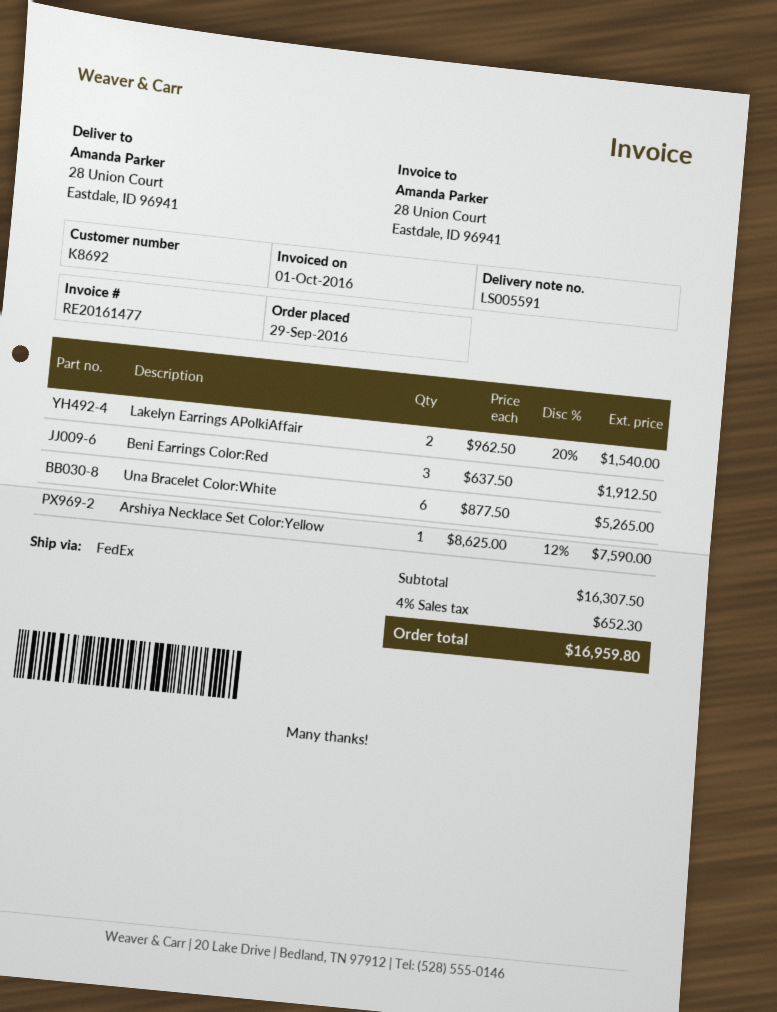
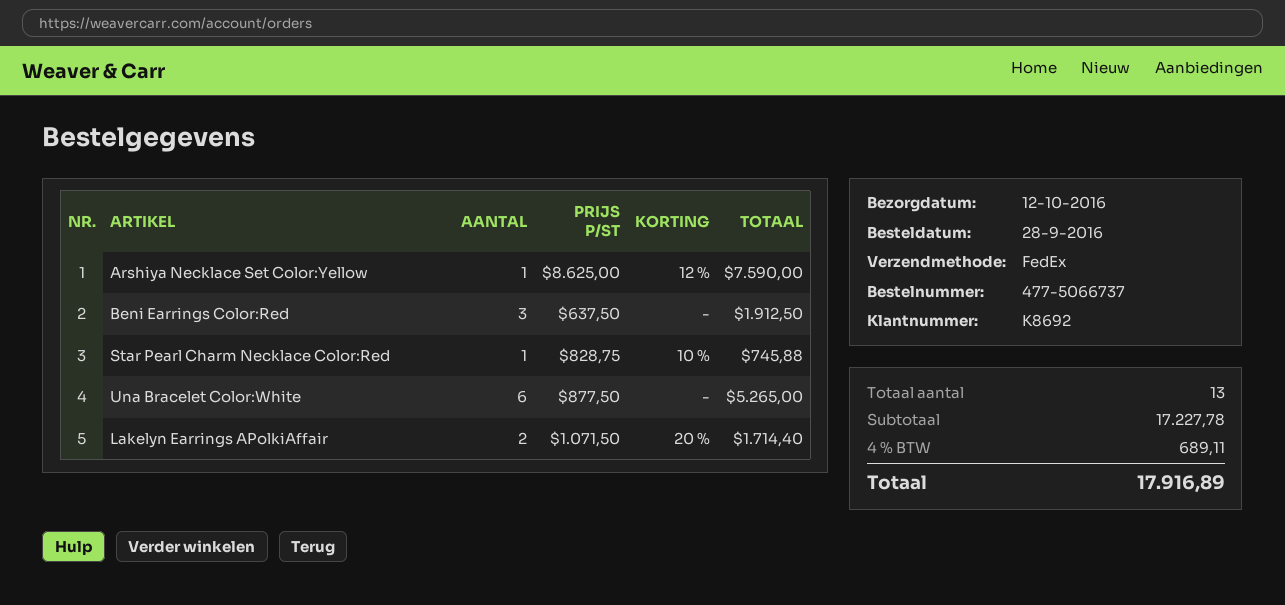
order date: 2016-09-29 -> 2016-09-28
Lakelyn Earrings APolkiAffair: 2 x 962.50 - 20% = 1540.00 -> 2 x 1071.50 - 20% = 1714.40
Star Pearl Charm Necklace Color:Red: none -> 1 x 828.75 - 10% = 745.88
subtotal: 16307.50 -> 17227.78
tax: 4% = 652.30 -> 4% = 689.11
total: 16959.80 -> 17916.89

